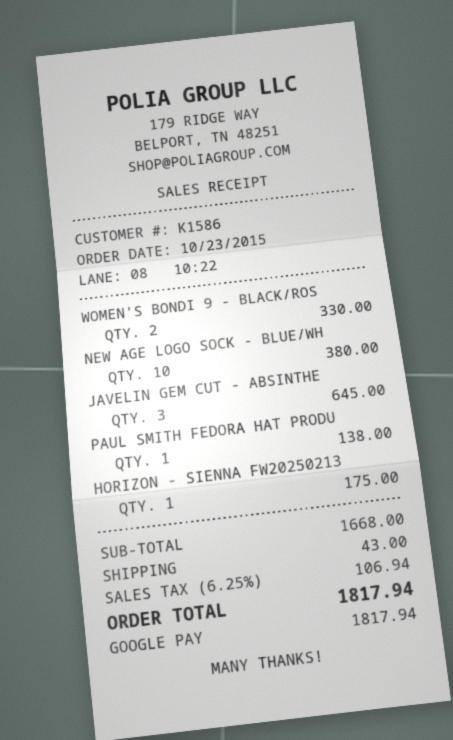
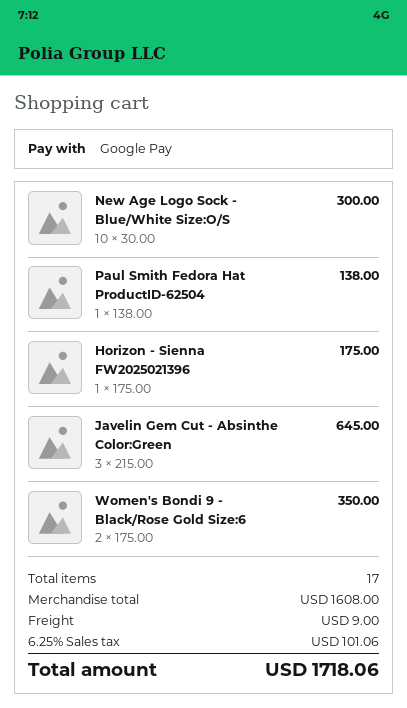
WOMEN'S BONDI 9 - BLACK/ROS: 2 for 330.00 -> 2 for 350.00
NEW AGE LOGO SOCK - BLUE/WH: 10 for 380.00 -> 10 for 300.00
subtotal: 1668.00 -> 1608.00
shipping: 43.00 -> 9.00
tax: 6.25% = 106.94 -> 6.25% = 101.06
total: 1817.94 -> 1718.06

